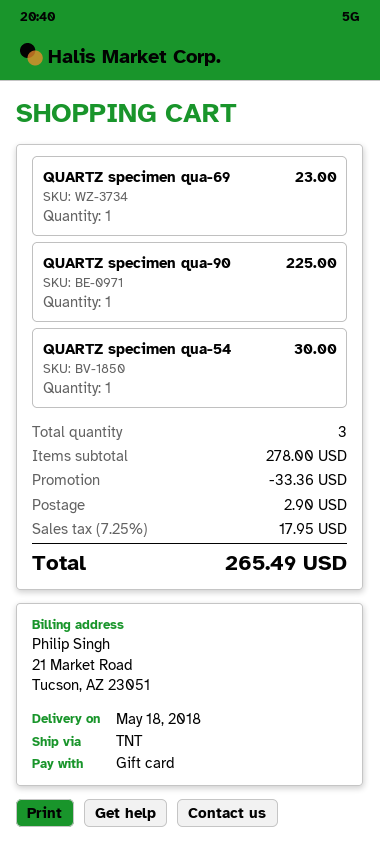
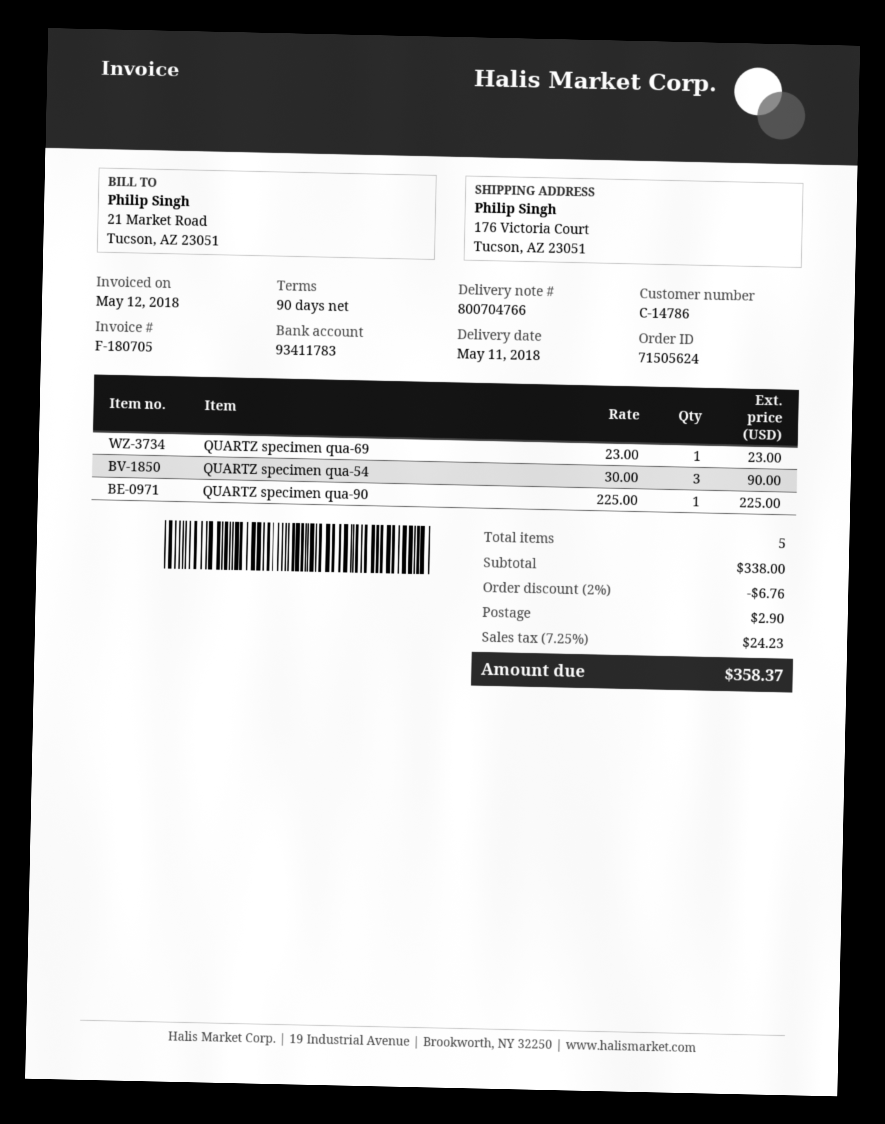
delivery date: 2018-05-18 -> 2018-05-11
QUARTZ specimen qua-54: 1 for 30.00 -> 3 for 90.00
total quantity: 3 -> 5
subtotal: 278.00 -> 338.00
discount: 33.36 -> 6.76
tax: 7.25% = 17.95 -> 7.25% = 24.23
total: 265.49 -> 358.37

